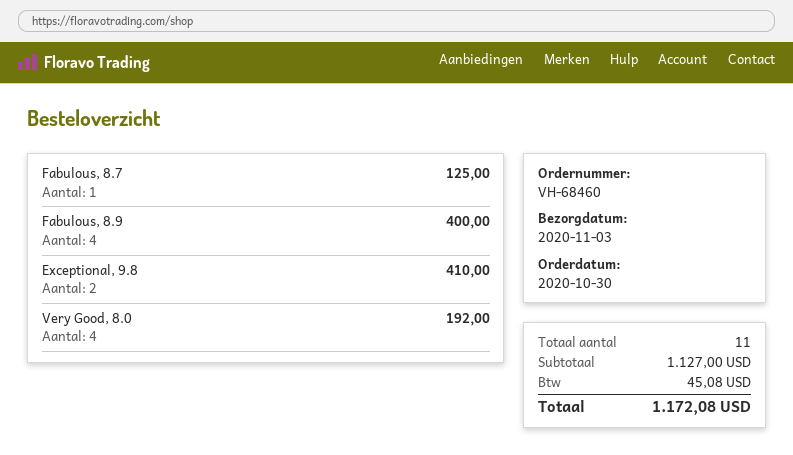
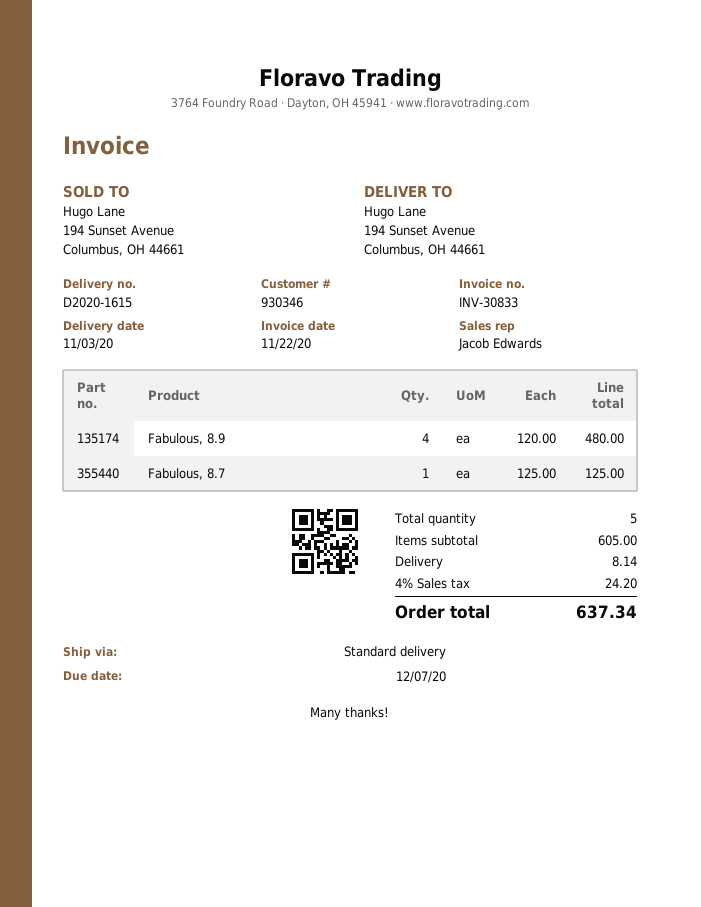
Fabulous, 8.9: 4 for 400.00 -> 4 for 480.00
Exceptional, 9.8: 2 for 410.00 -> none
Very Good, 8.0: 4 for 192.00 -> none
total quantity: 11 -> 5
subtotal: 1127.00 -> 605.00
shipping: none -> 8.14
tax: 45.08 -> 24.20
total: 1172.08 -> 637.34

